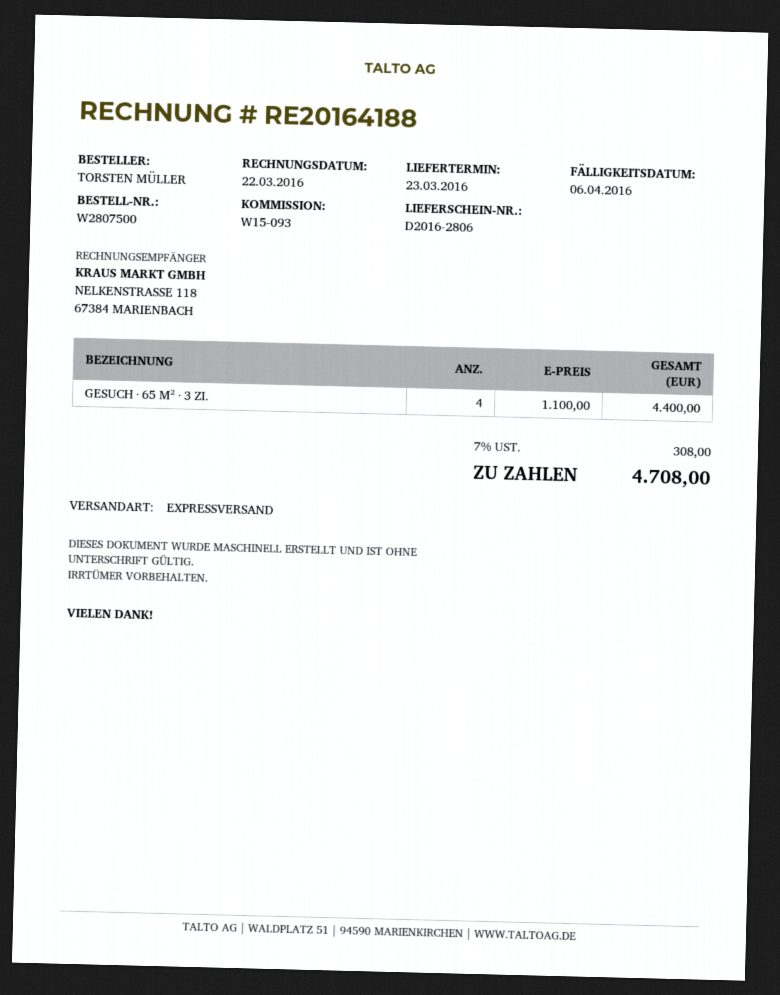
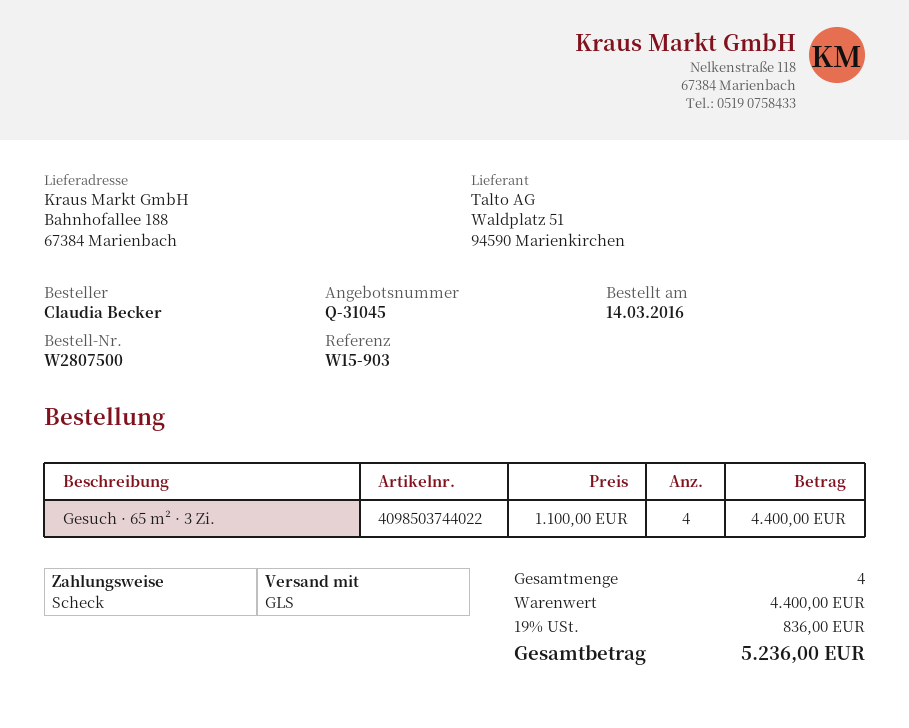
reference: W15-093 -> W15-903
ordered by: TORSTEN MÜLLER -> Claudia Becker
shipping method: express -> GLS
tax: 7% = 308.00 -> 19% = 836.00
total: 4708.00 -> 5236.00

